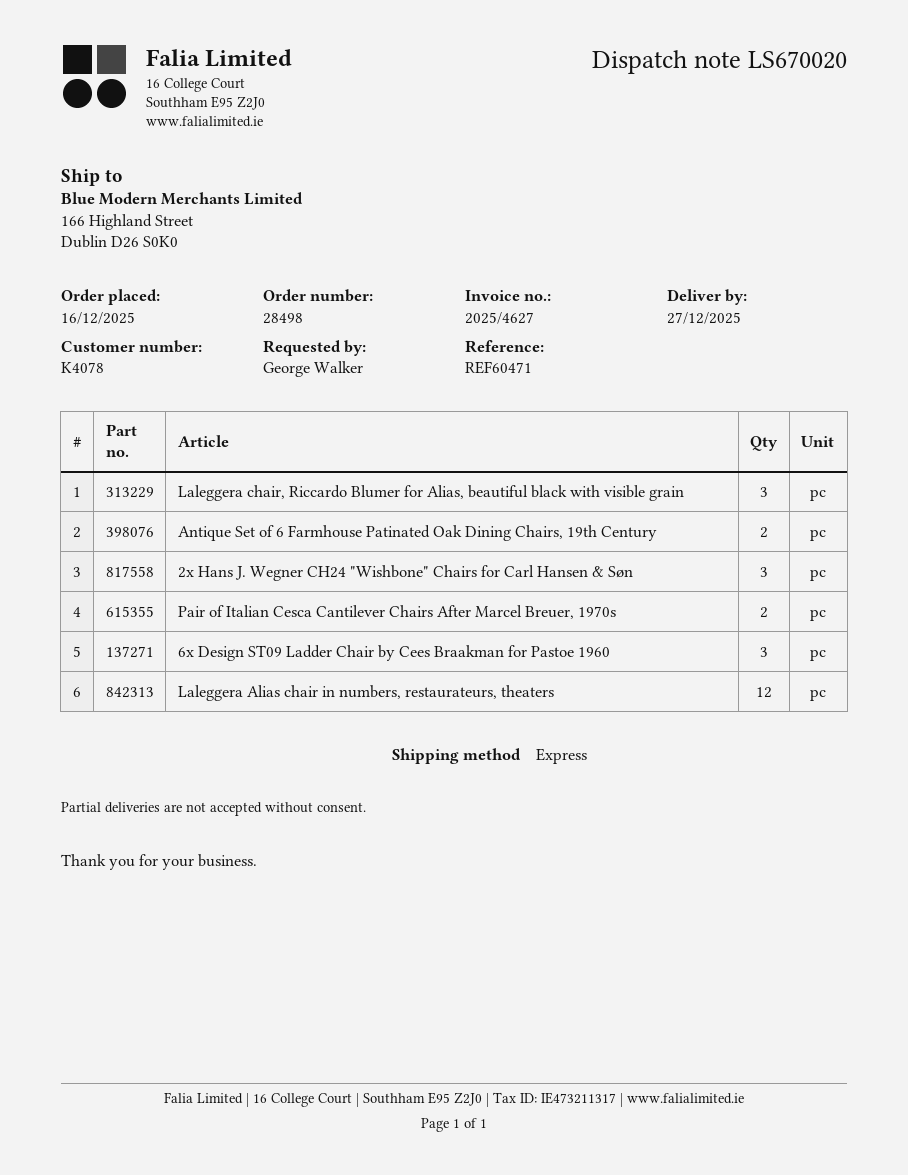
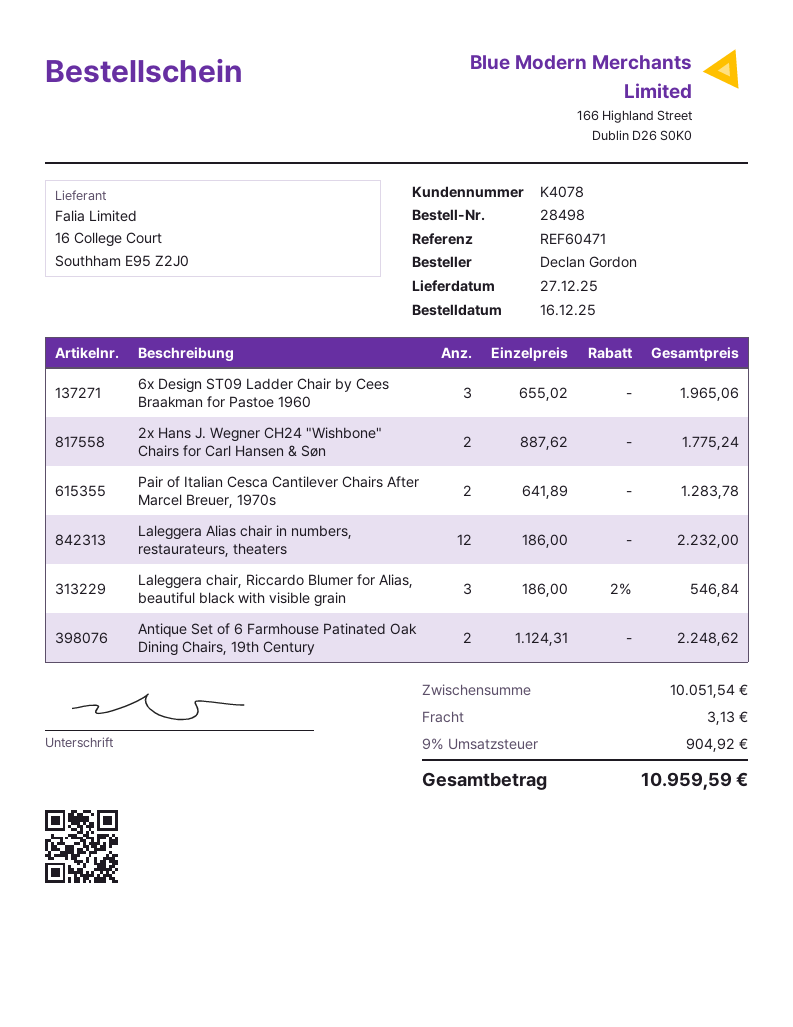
ordered by: George Walker -> Declan Gordon
2x Hans J. Wegner CH24 "Wishbone" Chairs for Carl Hansen & Søn: 3 -> 2

